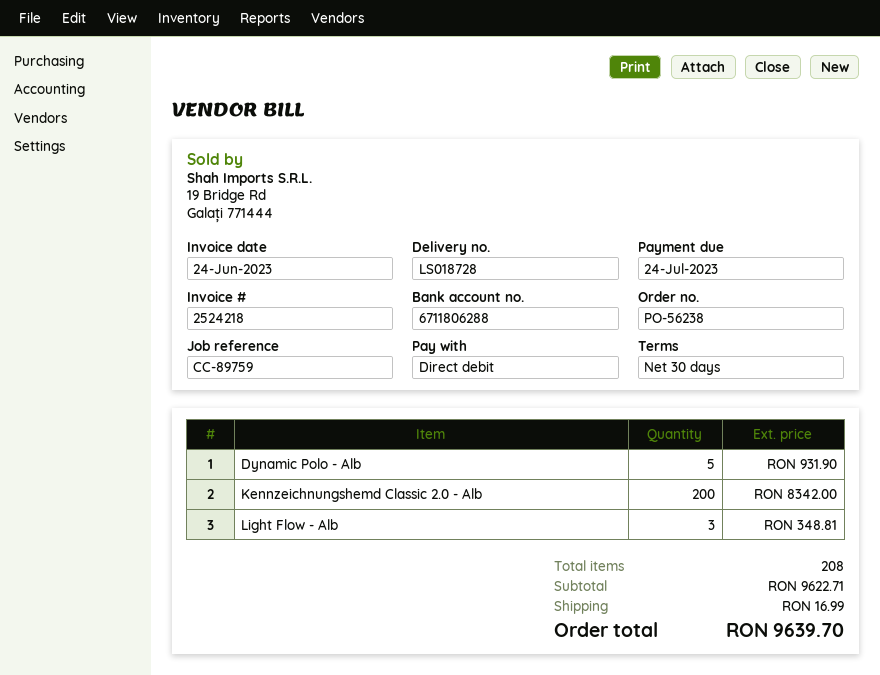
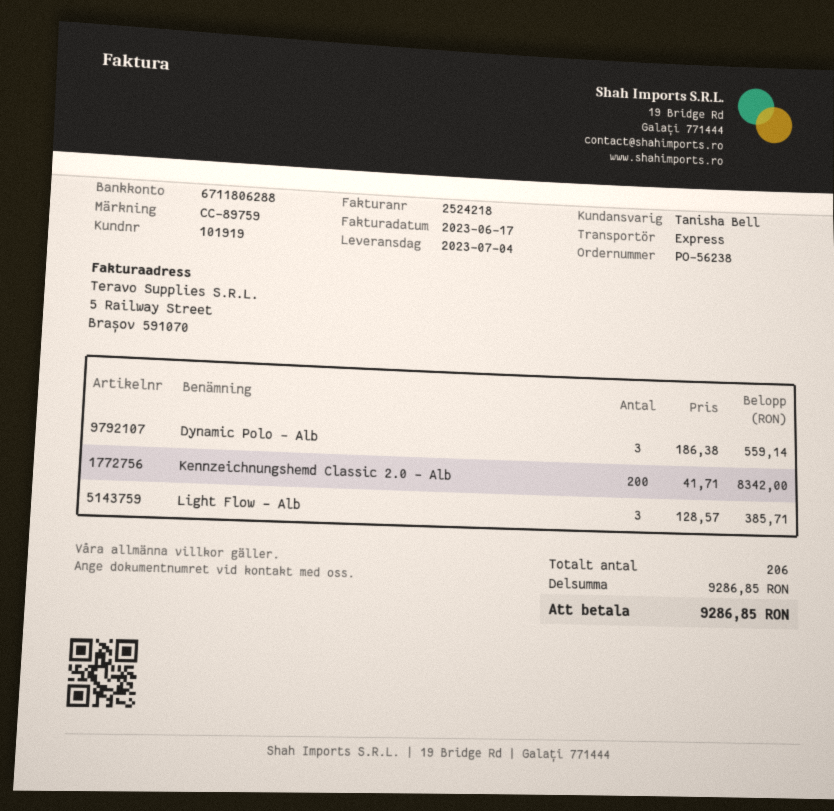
invoice date: 2023-06-24 -> 2023-06-17
Dynamic Polo - Alb: 5 for 931.90 -> 3 for 559.14
Light Flow - Alb: 3 for 348.81 -> 3 for 385.71
total quantity: 208 -> 206
subtotal: 9622.71 -> 9286.85
shipping: 16.99 -> none
total: 9639.70 -> 9286.85

